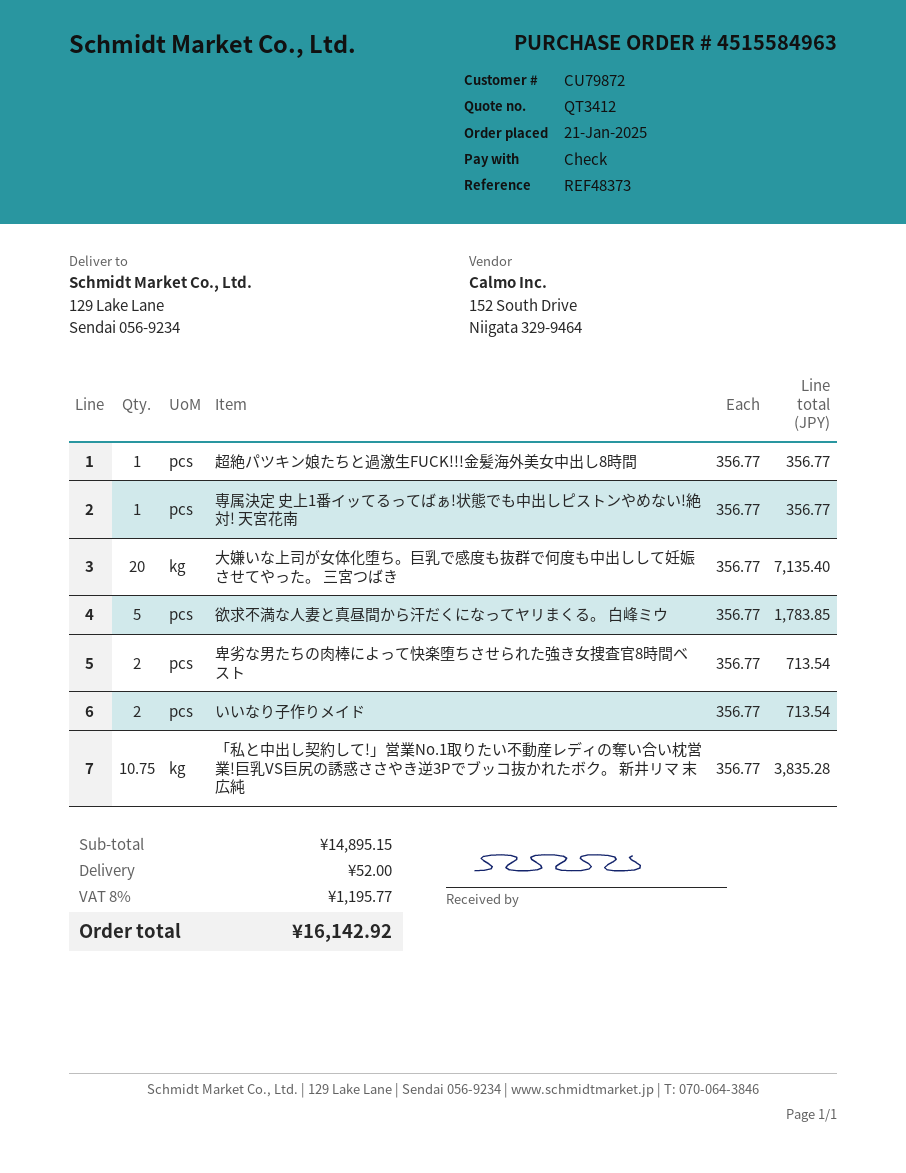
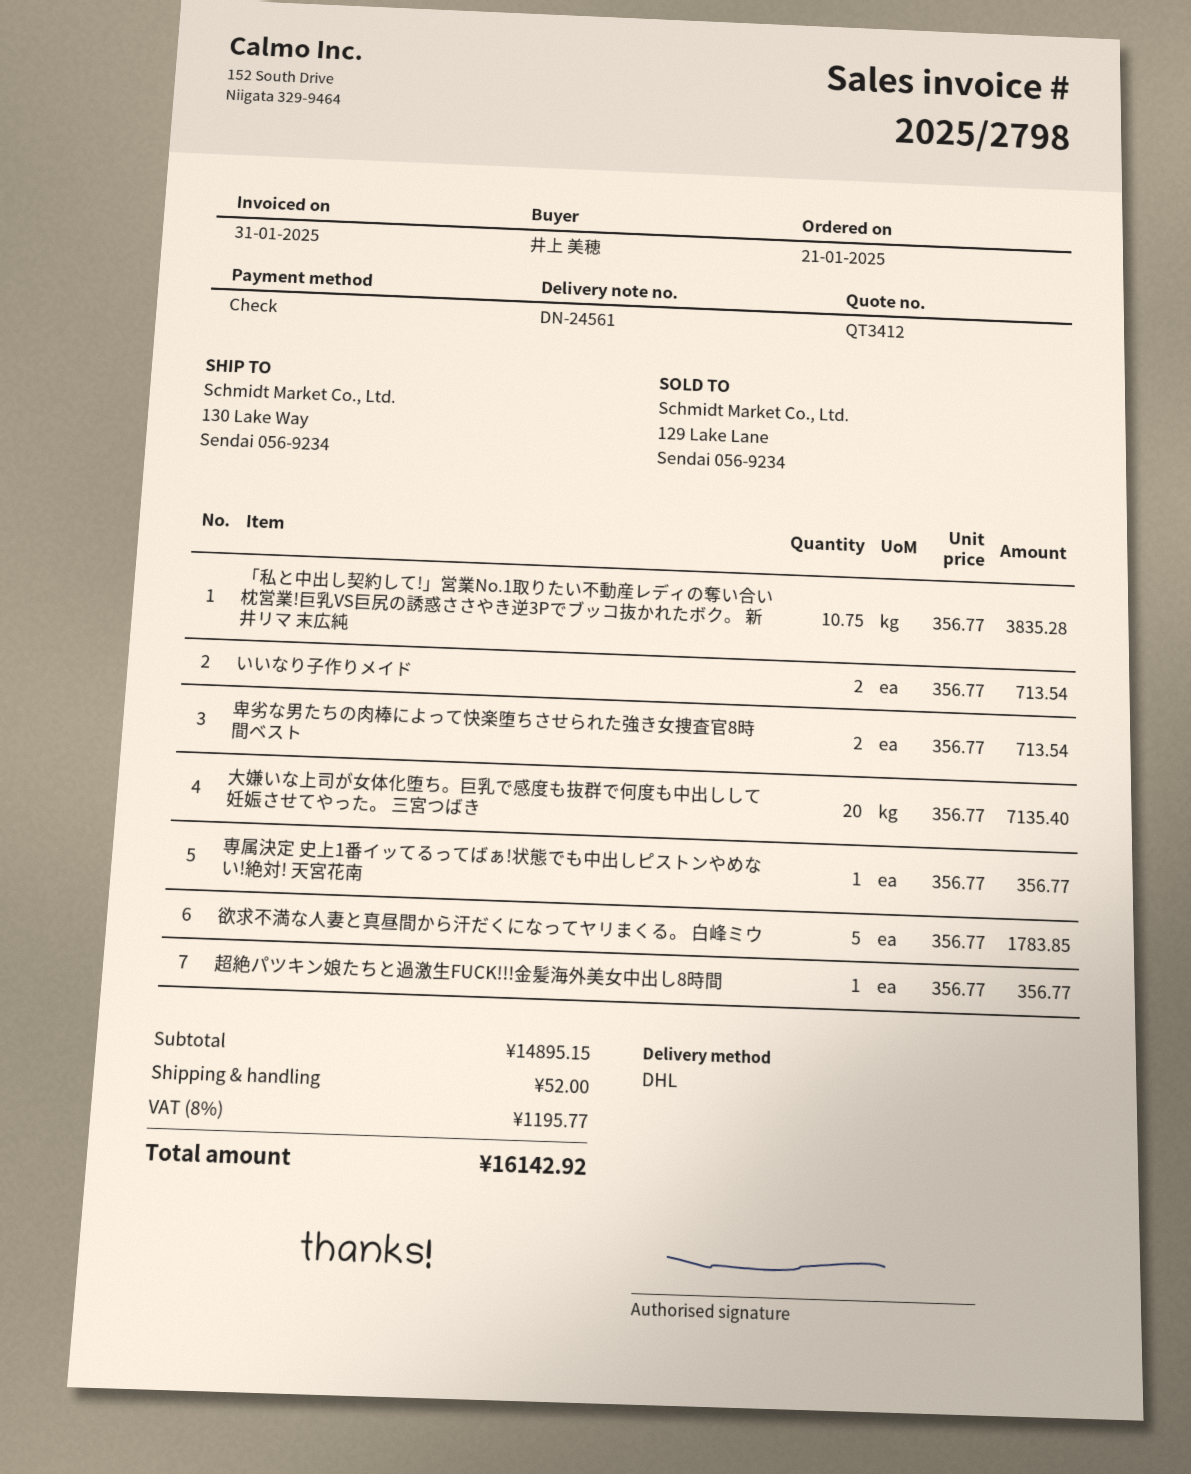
ship to: 129 Lake Lane, Sendai 056-9234 -> 130 Lake Way, Sendai 056-9234

